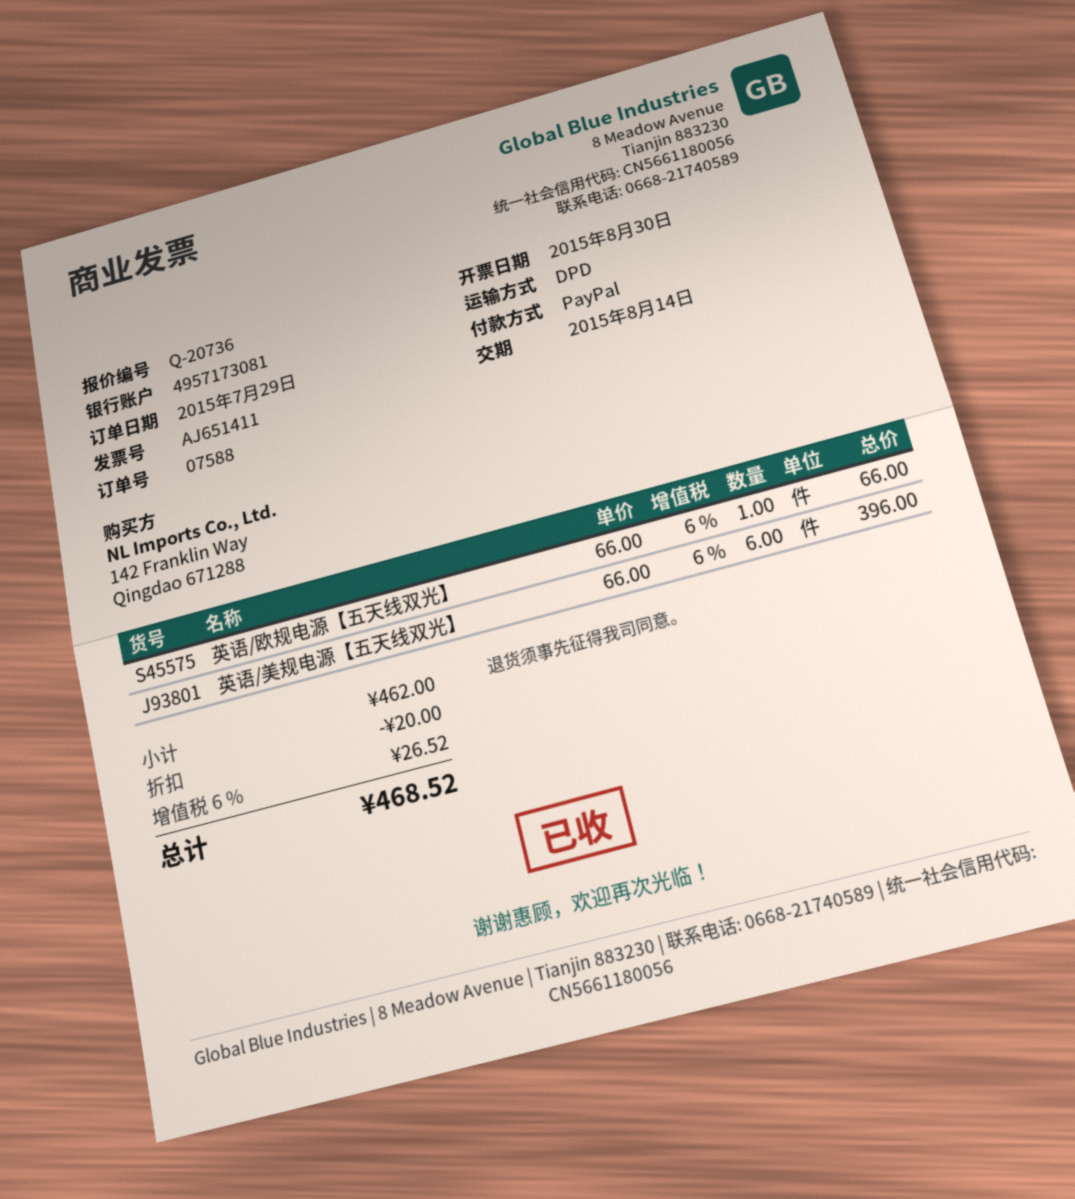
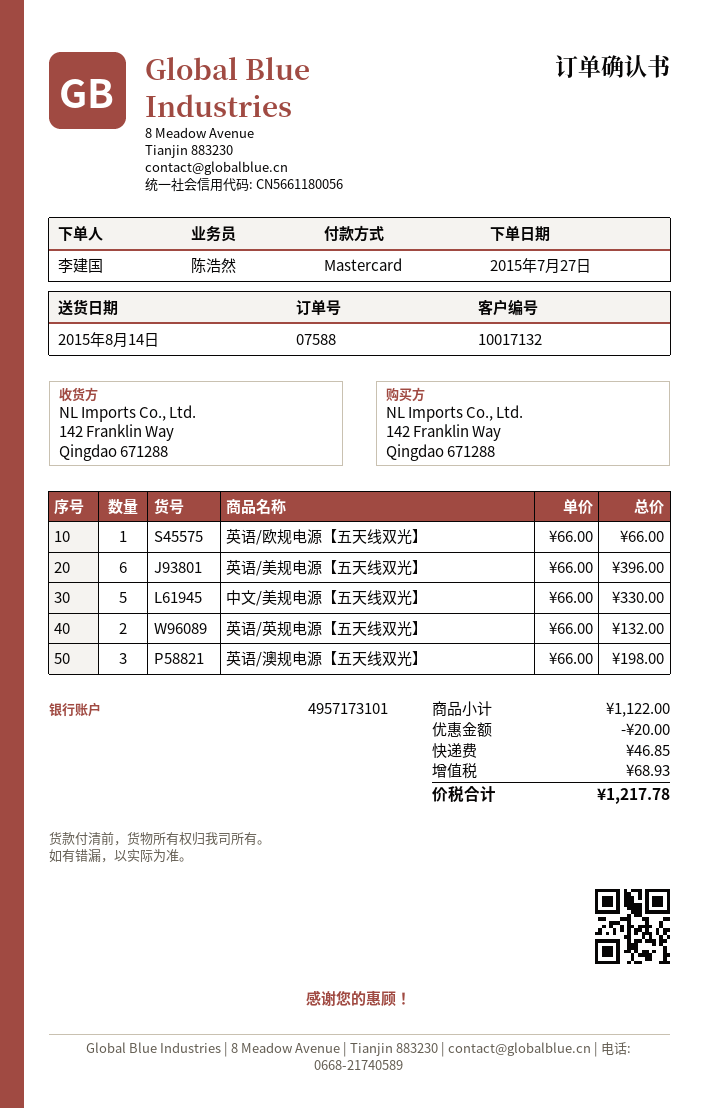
order date: 2015-07-29 -> 2015-07-27
payment method: PayPal -> Mastercard
bank account: 4957173081 -> 4957173101
中文/美规电源【五天线双光】: none -> 5 x 66.00 = 330.00
英语/英规电源【五天线双光】: none -> 2 x 66.00 = 132.00
英语/澳规电源【五天线双光】: none -> 3 x 66.00 = 198.00
subtotal: 462.00 -> 1122.00
shipping: none -> 46.85
tax: 26.52 -> 68.93
total: 468.52 -> 1217.78

